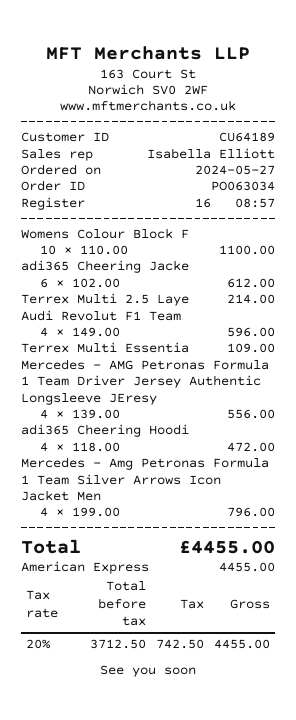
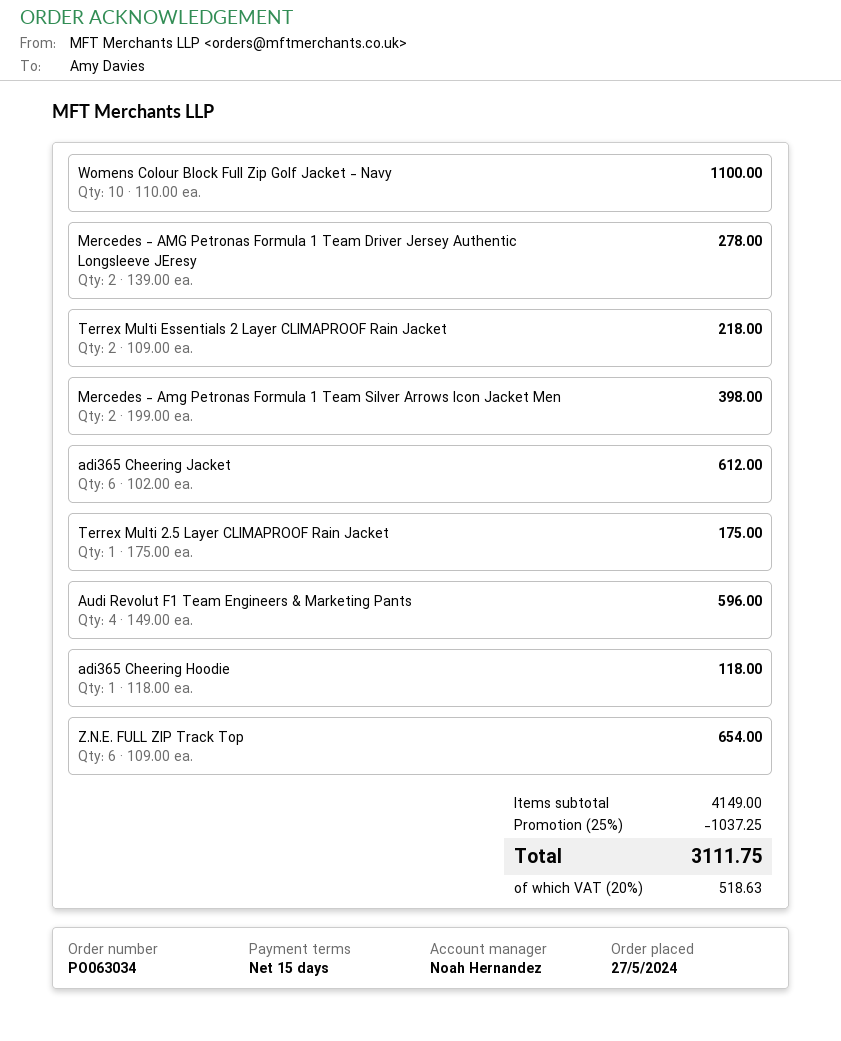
sales rep: Isabella Elliott -> Noah Hernandez
Terrex Multi 2.5 Laye: 1 x 214.00 = 214.00 -> 1 x 175.00 = 175.00
Terrex Multi Essentia: 1 x 109.00 = 109.00 -> 2 x 109.00 = 218.00
Mercedes - AMG Petronas Formula 1 Team Driver Jersey Authentic Longsleeve JEresy: 4 x 139.00 = 556.00 -> 2 x 139.00 = 278.00
adi365 Cheering Hoodi: 4 x 118.00 = 472.00 -> 1 x 118.00 = 118.00
Mercedes - Amg Petronas Formula 1 Team Silver Arrows Icon Jacket Men: 4 x 199.00 = 796.00 -> 2 x 199.00 = 398.00
Z.N.E. FULL ZIP Track Top: none -> 6 x 109.00 = 654.00
discount: none -> 25% = 1037.25
tax: 20% = 742.50 -> 20% = 518.63
total: 4455.00 -> 3111.75

